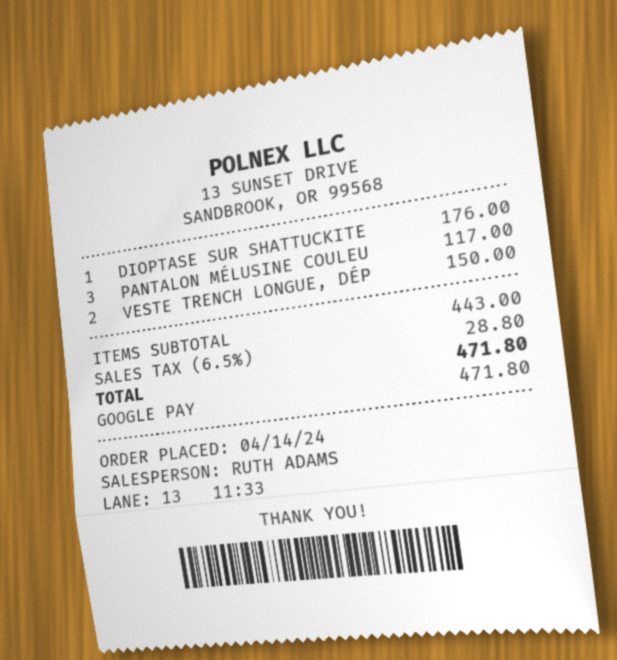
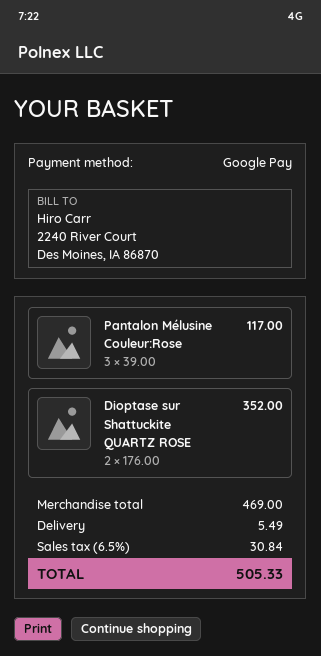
DIOPTASE SUR SHATTUCKITE: 1 for 176.00 -> 2 for 352.00
VESTE TRENCH LONGUE, DÉP: 2 for 150.00 -> none
subtotal: 443.00 -> 469.00
shipping: none -> 5.49
tax: 6.5% = 28.80 -> 6.5% = 30.84
total: 471.80 -> 505.33

